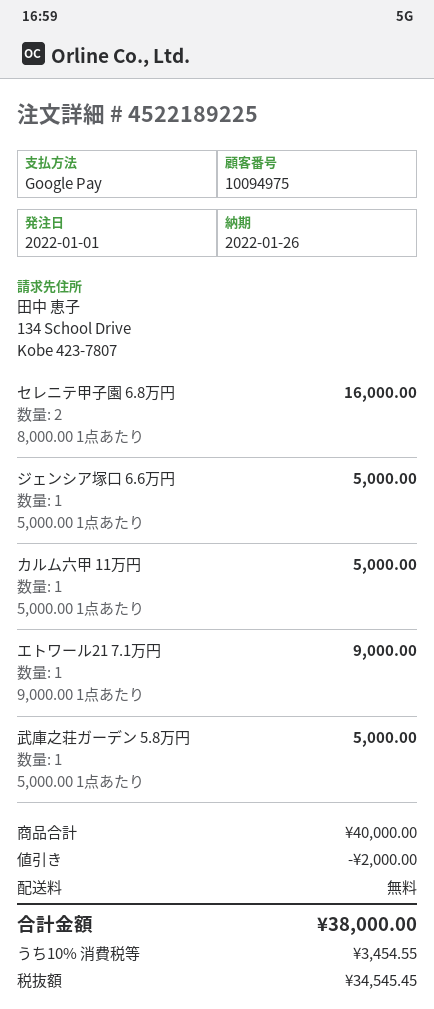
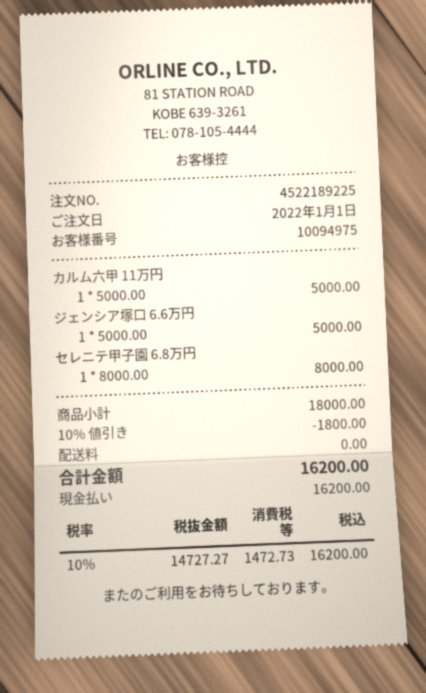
payment method: Google Pay -> cash
セレニテ甲子園 6.8万円: 2 x 8000.00 = 16000.00 -> 1 x 8000.00 = 8000.00
エトワール21 7.1万円: 1 x 9000.00 = 9000.00 -> none
武庫之荘ガーデン 5.8万円: 1 x 5000.00 = 5000.00 -> none
subtotal: 40000.00 -> 18000.00
discount: 2000.00 -> 1800.00
net: 34545.45 -> 14727.27
tax: 10% = 3454.55 -> 10% = 1472.73
total: 38000.00 -> 16200.00

